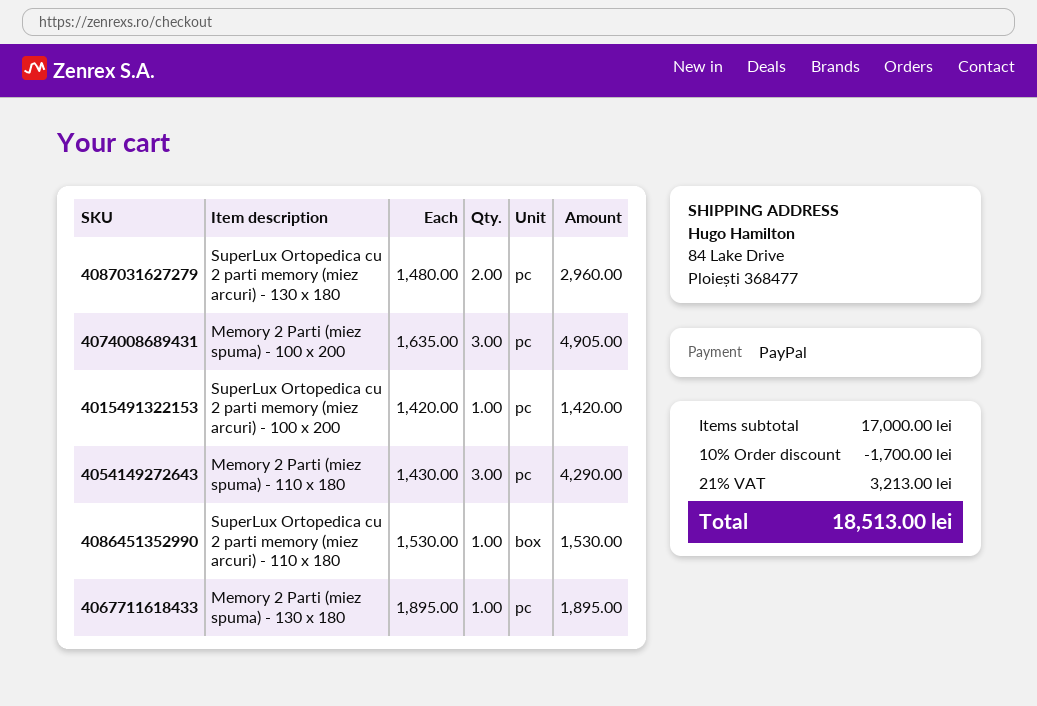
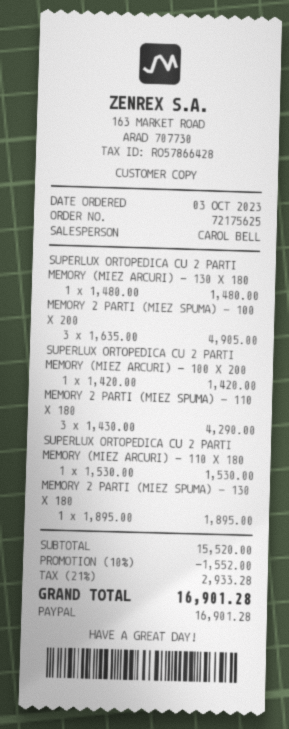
SuperLux Ortopedica cu 2 parti memory (miez arcuri) - 130 x 180: 2 x 1480.00 = 2960.00 -> 1 x 1480.00 = 1480.00
subtotal: 17000.00 -> 15520.00
discount: 10% = 1700.00 -> 10% = 1552.00
tax: 21% = 3213.00 -> 21% = 2933.28
total: 18513.00 -> 16901.28

